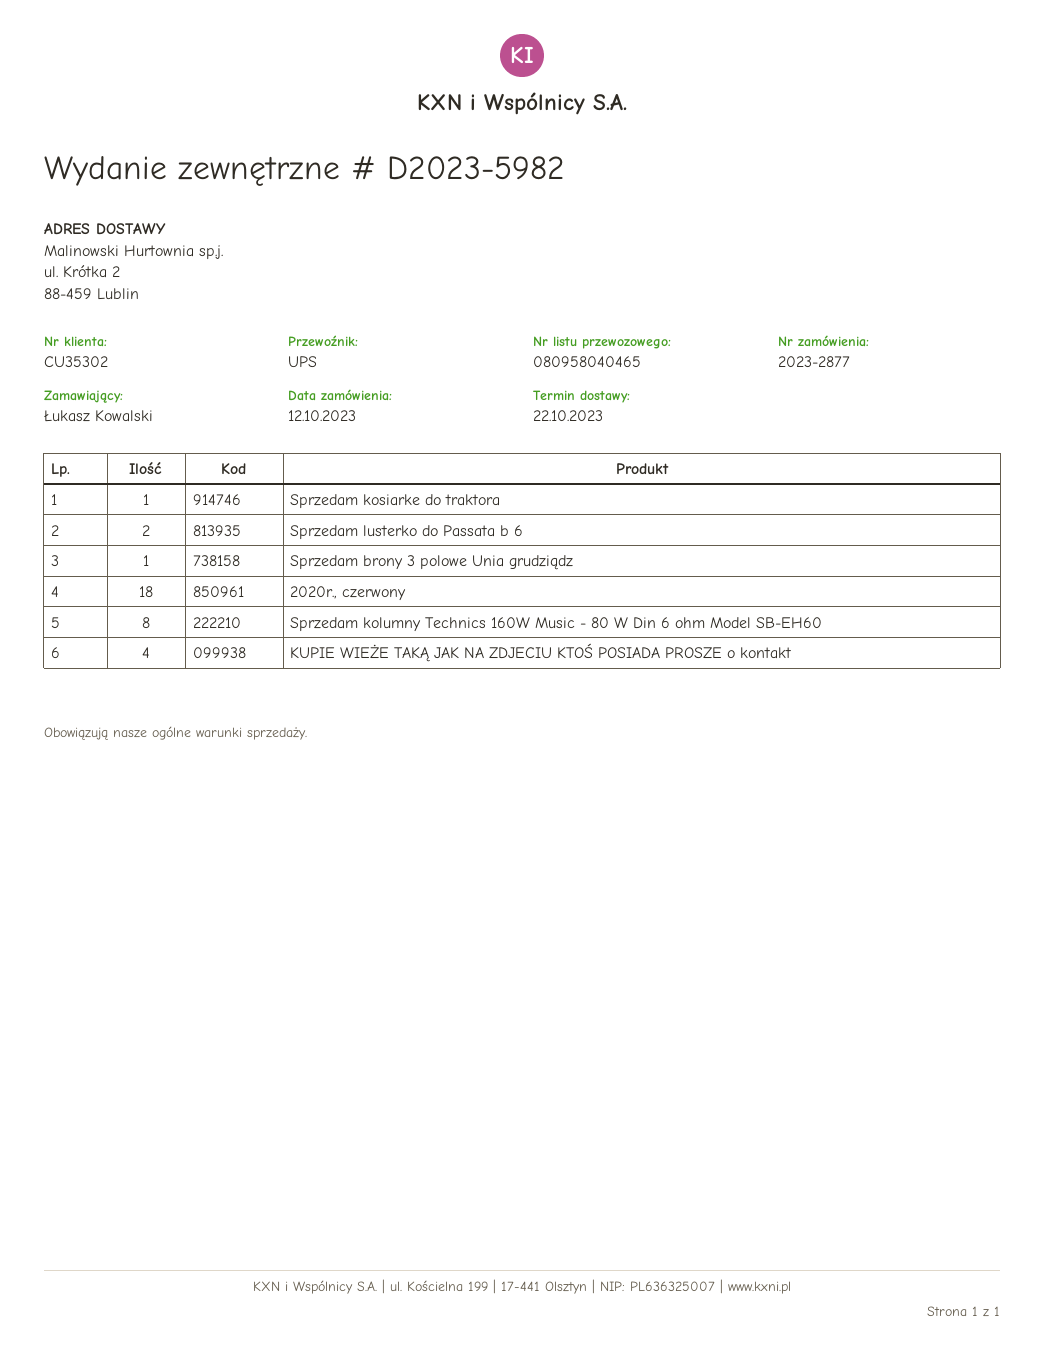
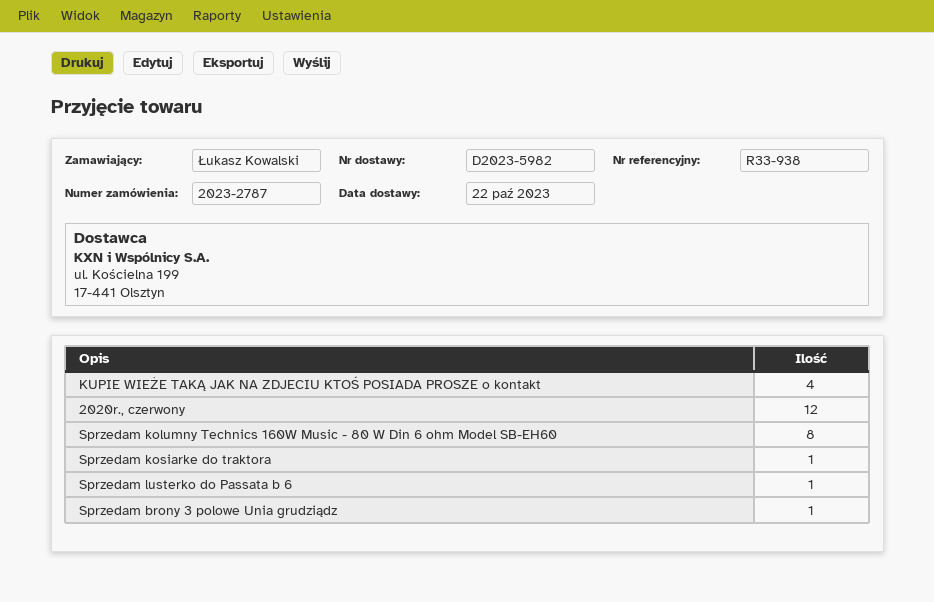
order number: 2023-2877 -> 2023-2787
Sprzedam lusterko do Passata b 6: 2 -> 1
2020r., czerwony: 18 -> 12

